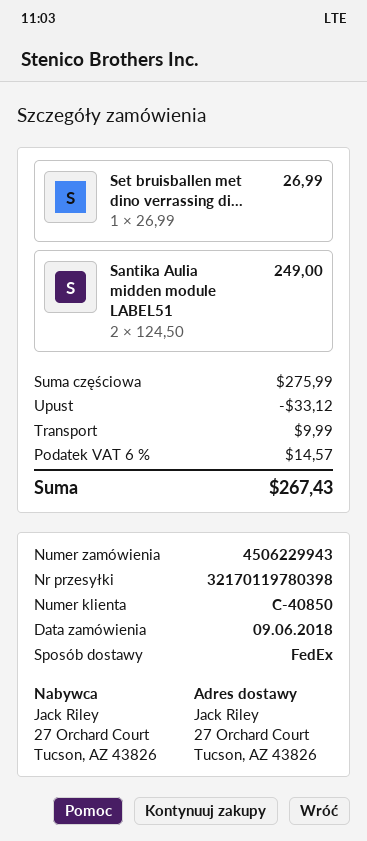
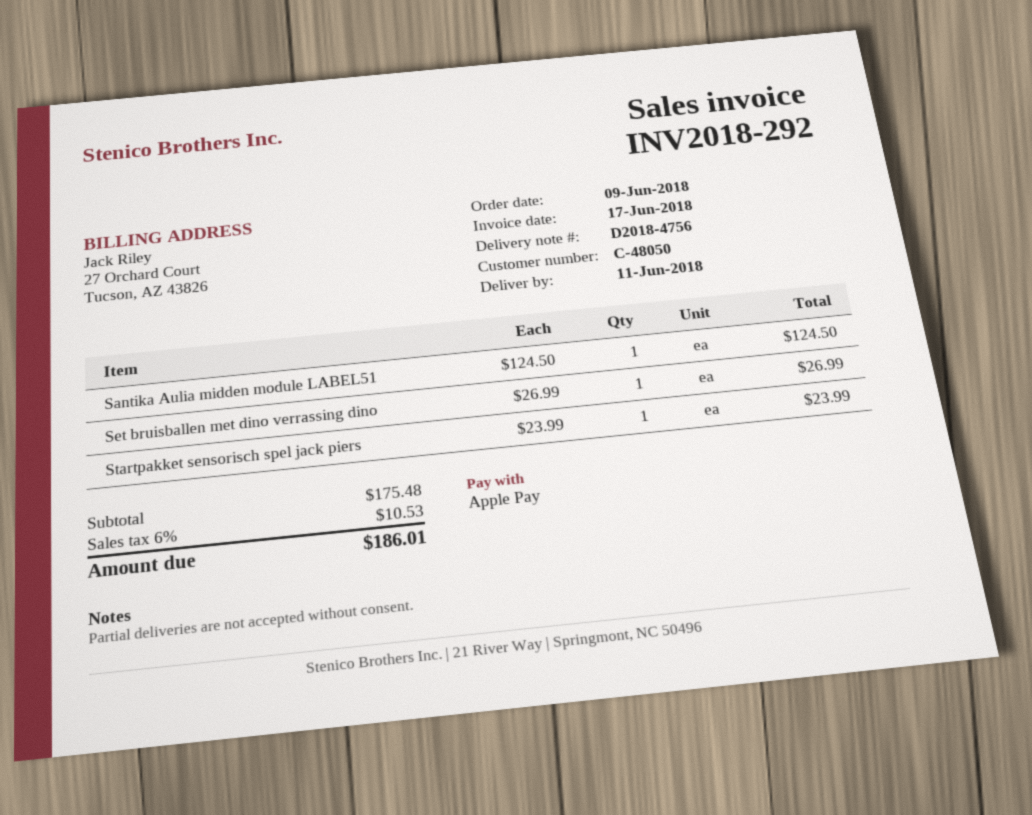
customer number: C-40850 -> C-48050
Santika Aulia midden module LABEL51: 2 x 124.50 = 249.00 -> 1 x 124.50 = 124.50
Startpakket sensorisch spel jack piers: none -> 1 x 23.99 = 23.99
subtotal: 275.99 -> 175.48
discount: 33.12 -> none
shipping: 9.99 -> none
tax: 6% = 14.57 -> 6% = 10.53
total: 267.43 -> 186.01

